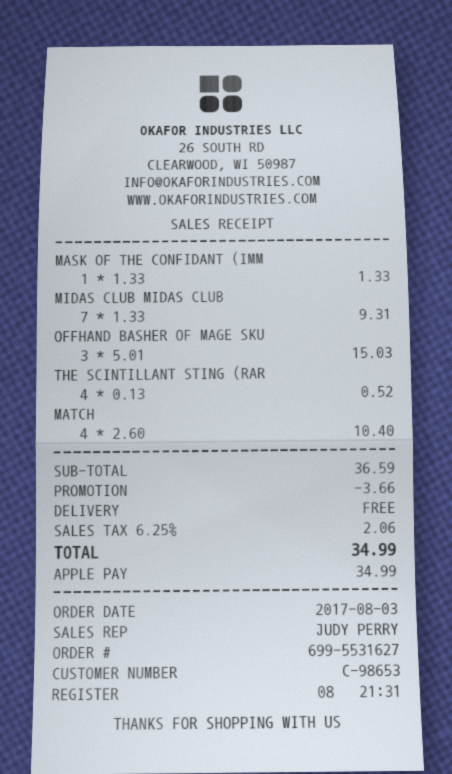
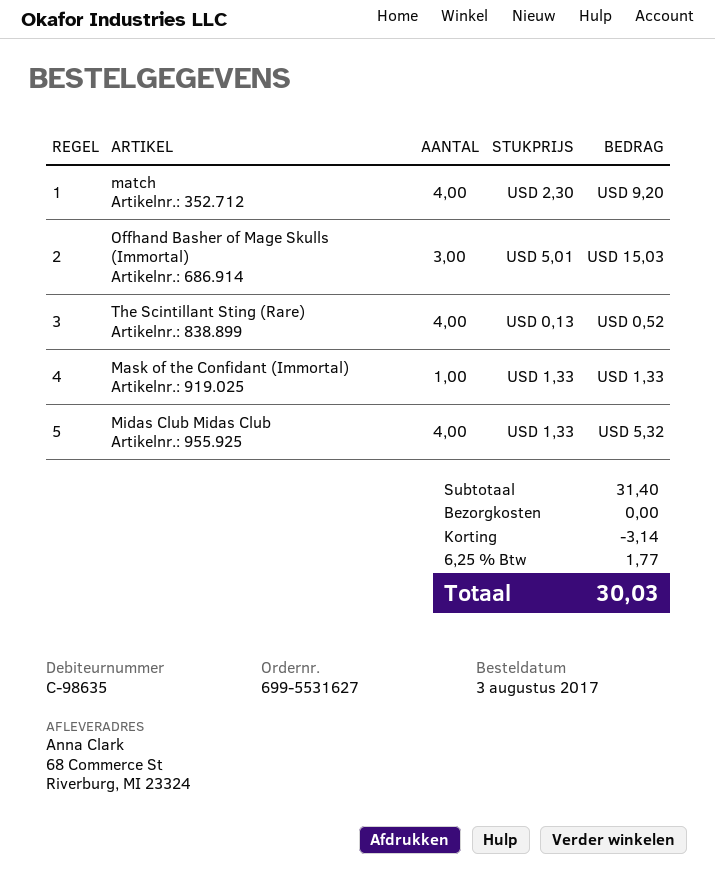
customer number: C-98653 -> C-98635
MIDAS CLUB MIDAS CLUB: 7 x 1.33 = 9.31 -> 4 x 1.33 = 5.32
MATCH: 4 x 2.60 = 10.40 -> 4 x 2.30 = 9.20
subtotal: 36.59 -> 31.40
discount: 3.66 -> 3.14
tax: 6.25% = 2.06 -> 6.25% = 1.77
total: 34.99 -> 30.03

